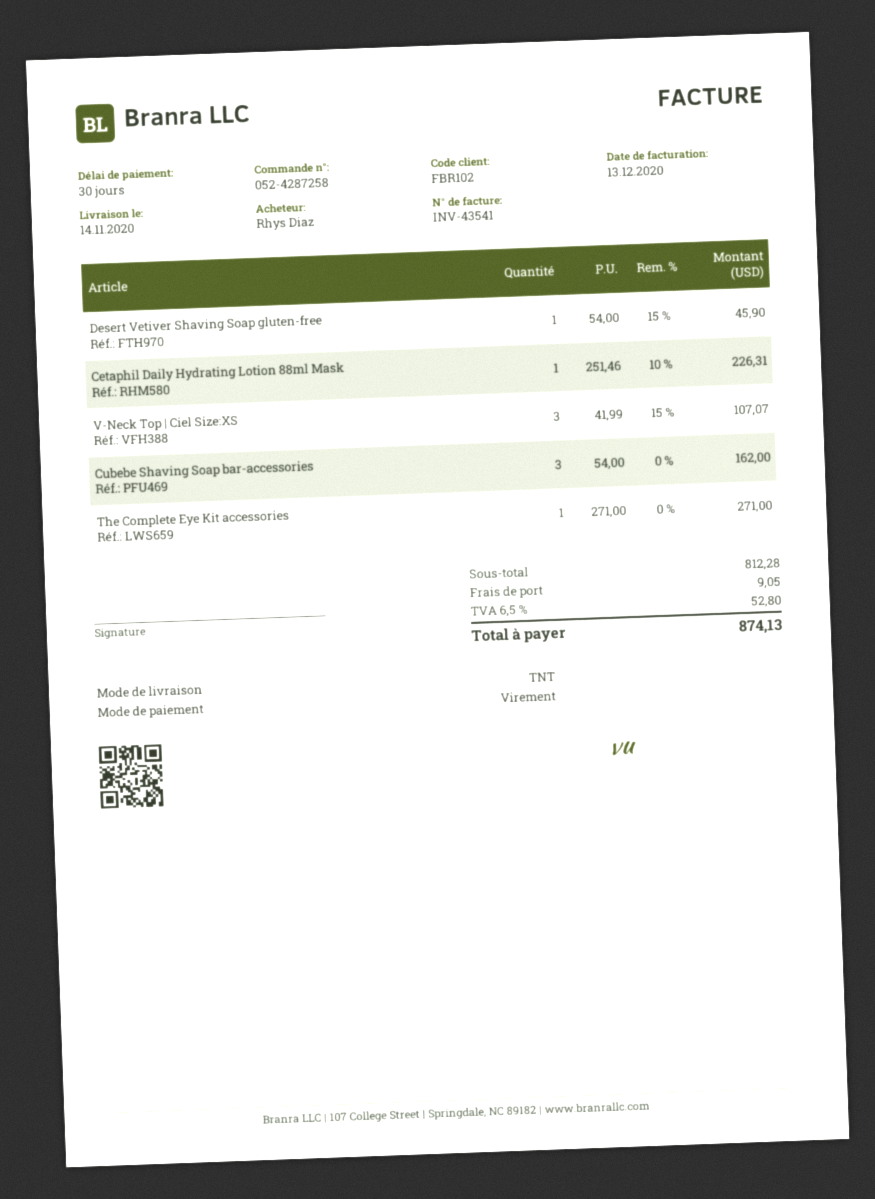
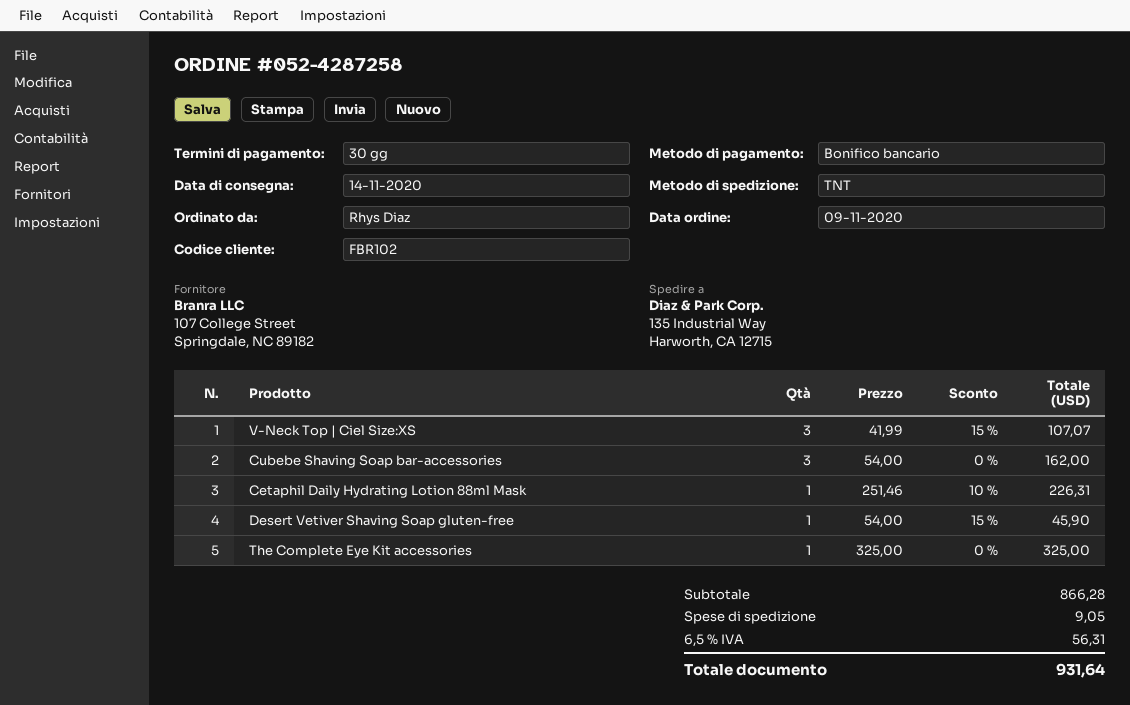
The Complete Eye Kit accessories: 1 x 271.00 = 271.00 -> 1 x 325.00 = 325.00
subtotal: 812.28 -> 866.28
tax: 6.5% = 52.80 -> 6.5% = 56.31
total: 874.13 -> 931.64

